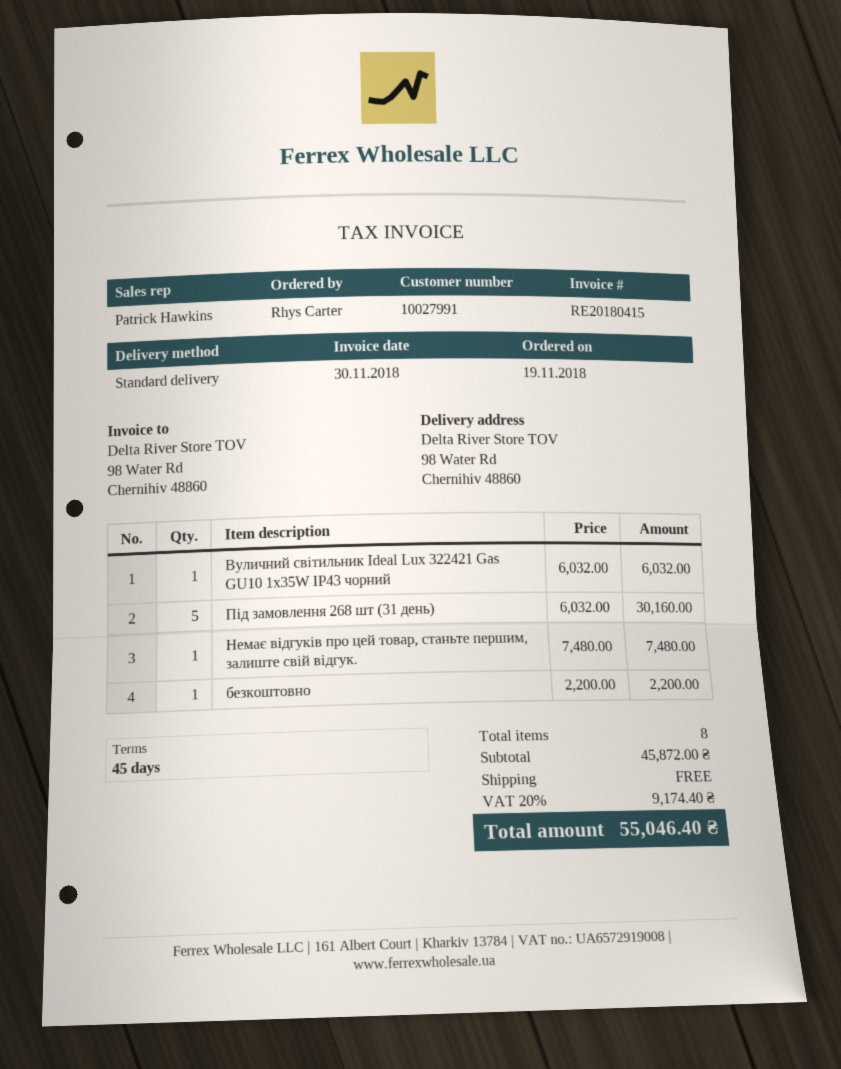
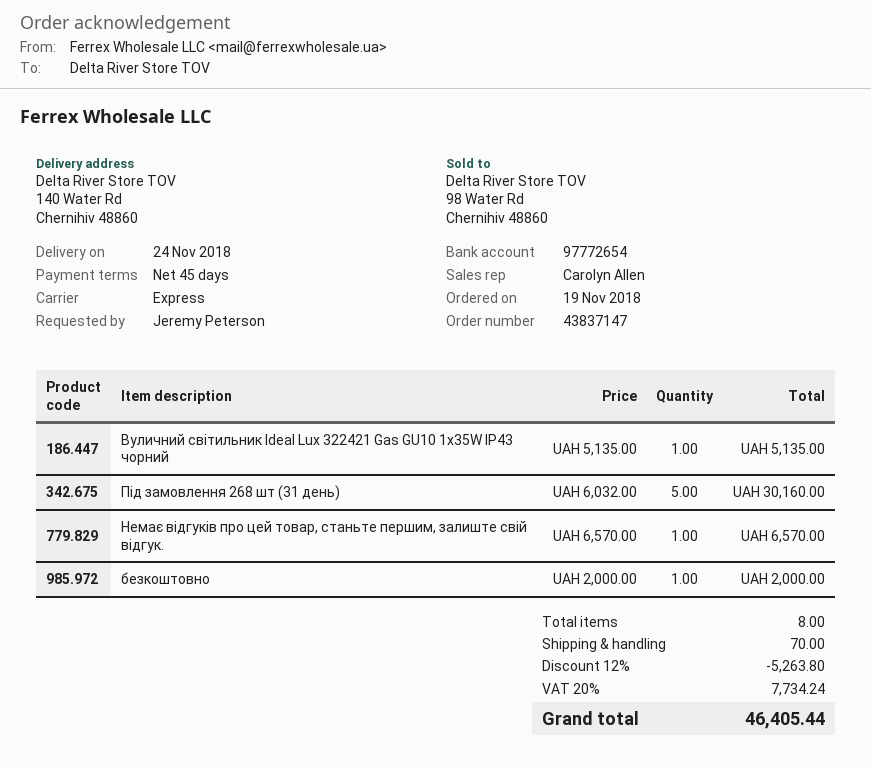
ordered by: Rhys Carter -> Jeremy Peterson
sales rep: Patrick Hawkins -> Carolyn Allen
shipping method: standard -> express
ship to: 98 Water Rd, Chernihiv 48860 -> 140 Water Rd, Chernihiv 48860
Вуличний світильник Ideal Lux 322421 Gas GU10 1x35W IP43 чорний: 1 x 6032.00 = 6032.00 -> 1 x 5135.00 = 5135.00
Немає відгуків про цей товар, станьте першим, залиште свій відгук.: 1 x 7480.00 = 7480.00 -> 1 x 6570.00 = 6570.00
безкоштовно: 1 x 2200.00 = 2200.00 -> 1 x 2000.00 = 2000.00
discount: none -> 12% = 5263.80
shipping: 0.00 -> 70.00
tax: 20% = 9174.40 -> 20% = 7734.24
total: 55046.40 -> 46405.44

